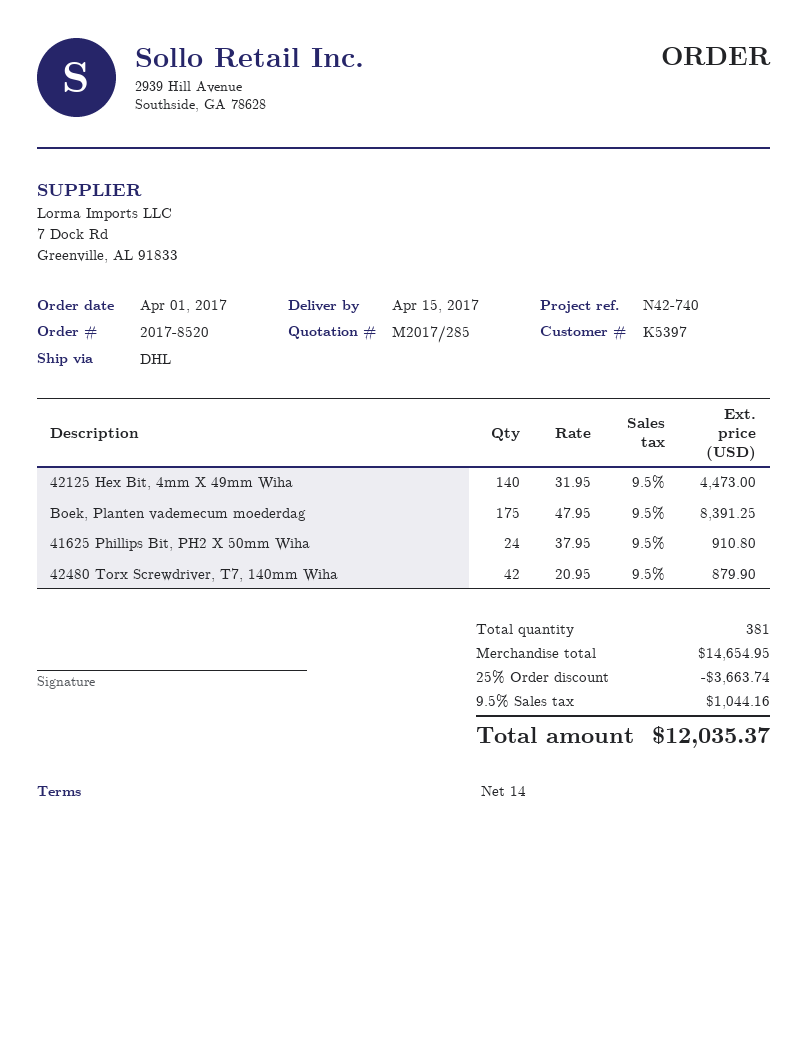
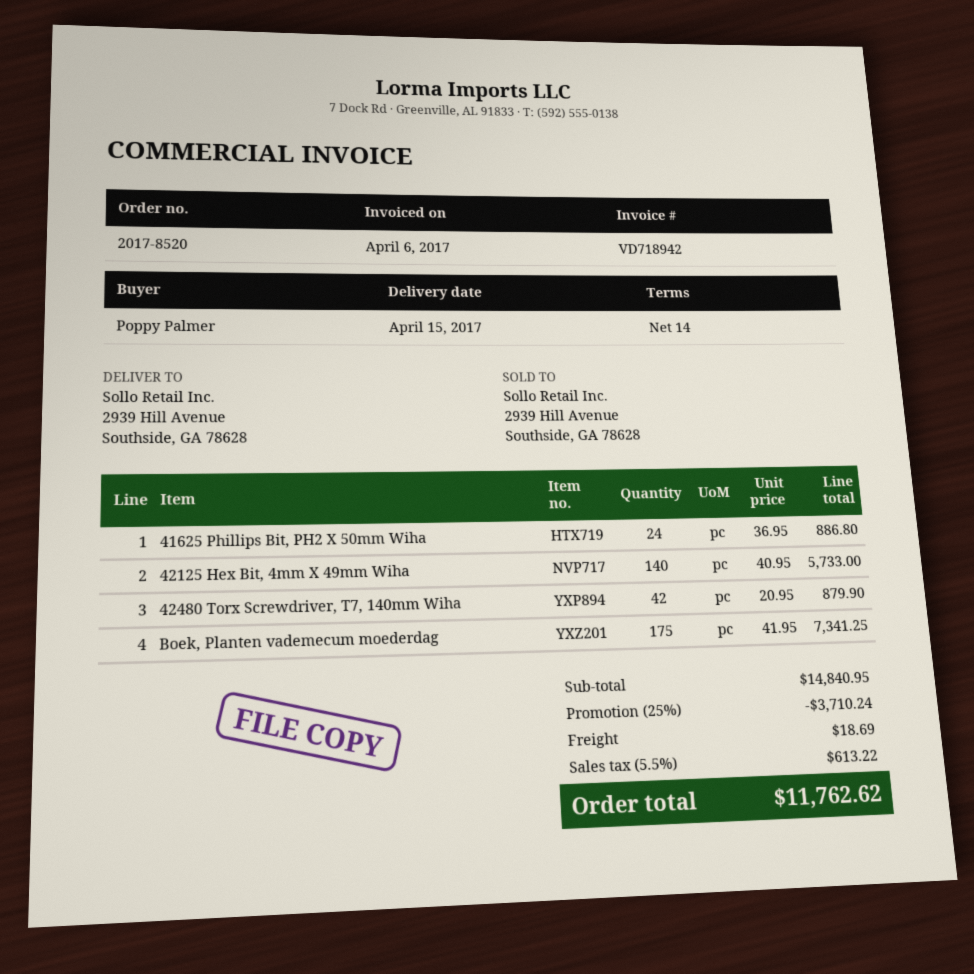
42125 Hex Bit, 4mm X 49mm Wiha: 140 x 31.95 = 4473.00 -> 140 x 40.95 = 5733.00
Boek, Planten vademecum moederdag: 175 x 47.95 = 8391.25 -> 175 x 41.95 = 7341.25
41625 Phillips Bit, PH2 X 50mm Wiha: 24 x 37.95 = 910.80 -> 24 x 36.95 = 886.80
subtotal: 14654.95 -> 14840.95
discount: 25% = 3663.74 -> 25% = 3710.24
shipping: none -> 18.69
tax: 9.5% = 1044.16 -> 5.5% = 613.22
total: 12035.37 -> 11762.62

